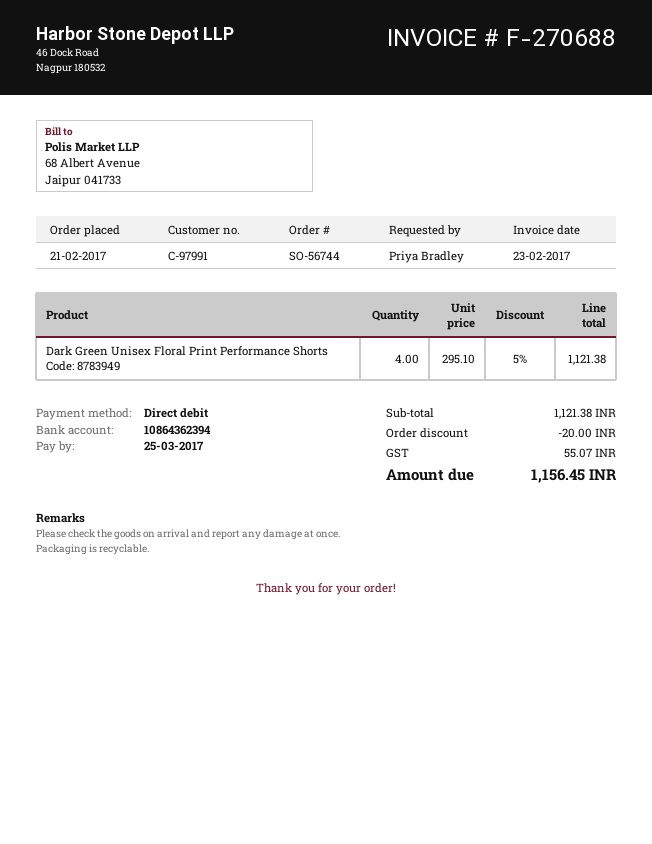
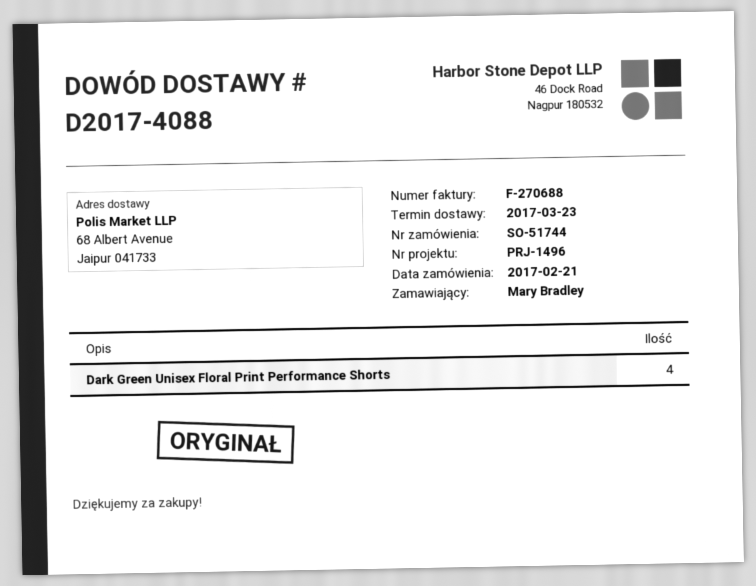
order number: SO-56744 -> SO-51744
ordered by: Priya Bradley -> Mary Bradley

